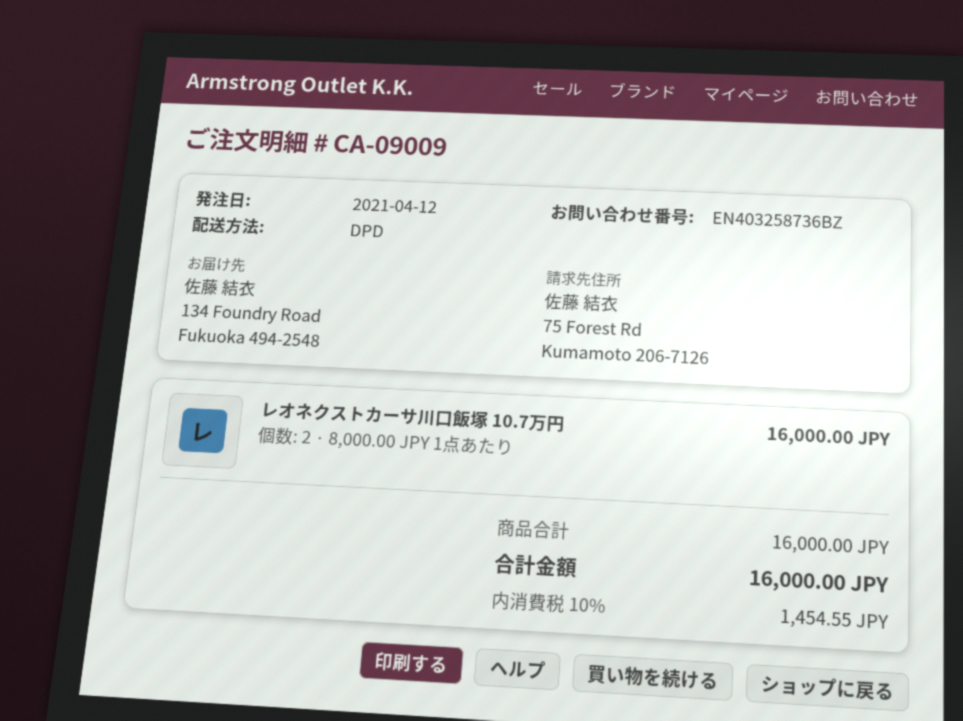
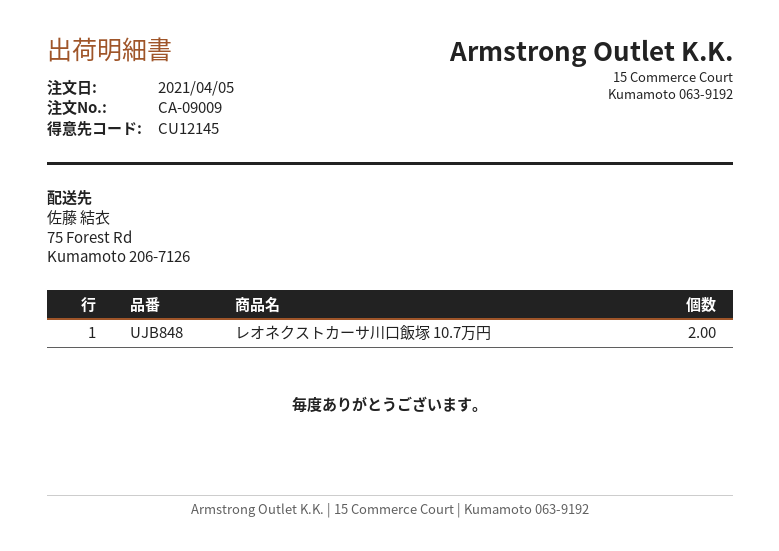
order date: 2021-04-12 -> 2021-04-05
ship to: 134 Foundry Road, Fukuoka 494-2548 -> 75 Forest Rd, Kumamoto 206-7126

